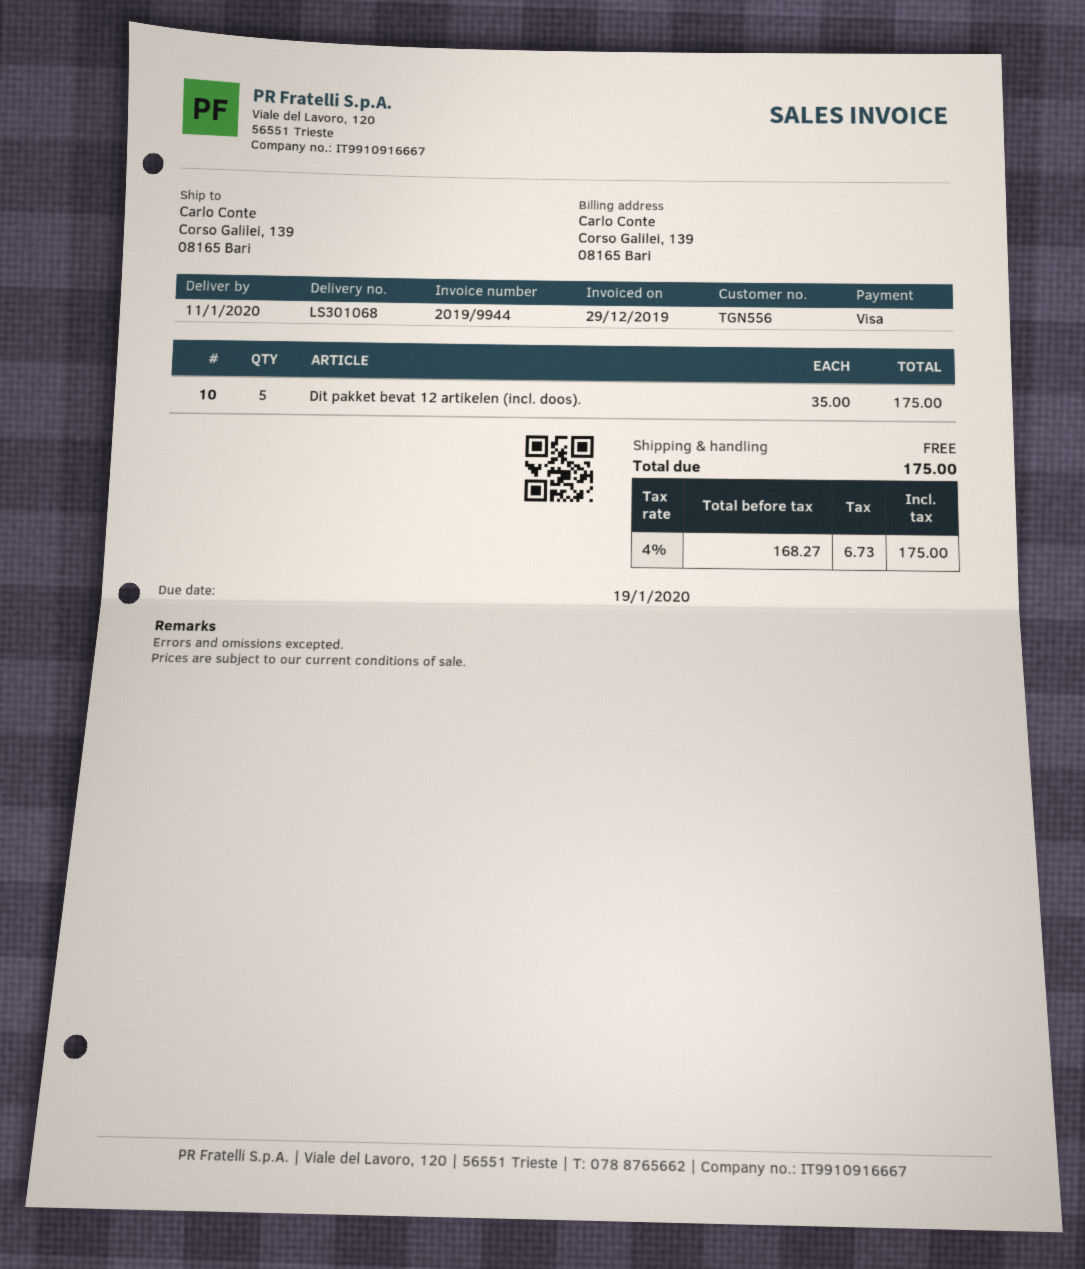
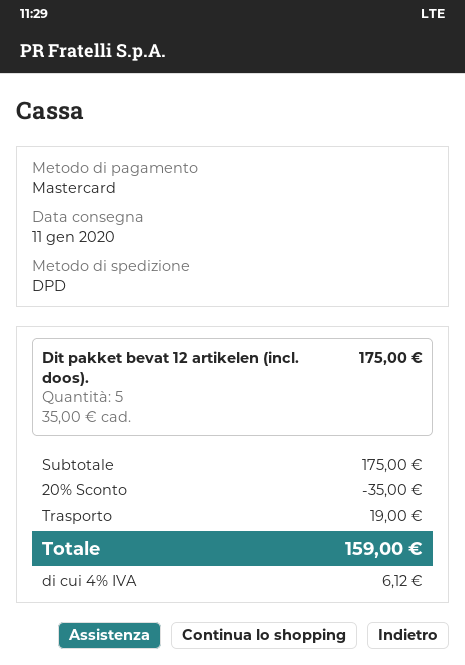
payment method: Visa -> Mastercard
discount: none -> 20% = 35.00
shipping: 0.00 -> 19.00
tax: 4% = 6.73 -> 4% = 6.12
total: 175.00 -> 159.00

